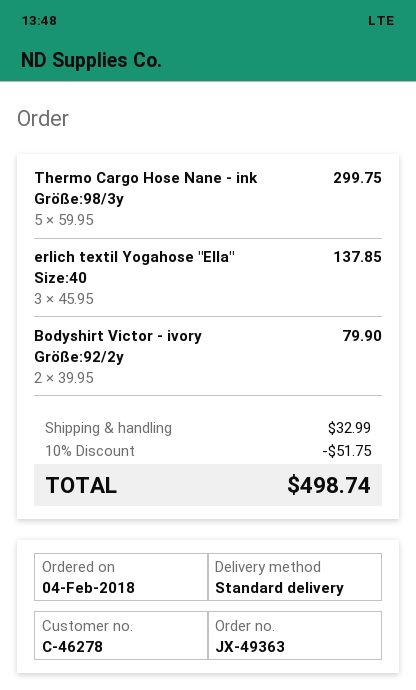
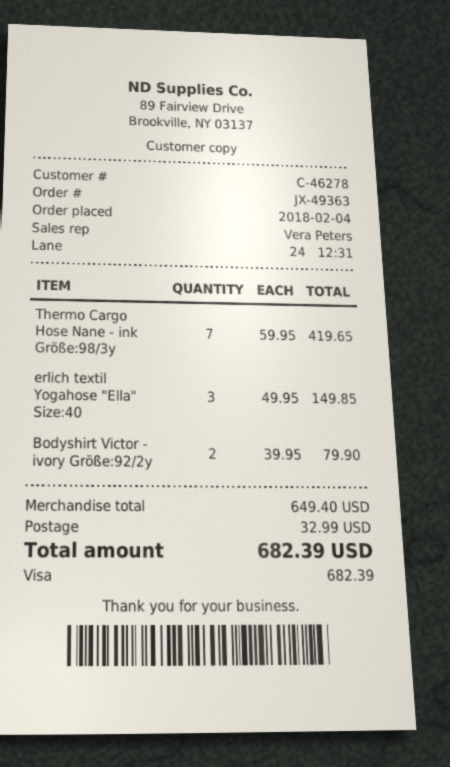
Thermo Cargo Hose Nane - ink Größe:98/3y: 5 x 59.95 = 299.75 -> 7 x 59.95 = 419.65
erlich textil Yogahose "Ella" Size:40: 3 x 45.95 = 137.85 -> 3 x 49.95 = 149.85
discount: 10% = 51.75 -> none
total: 498.74 -> 682.39

